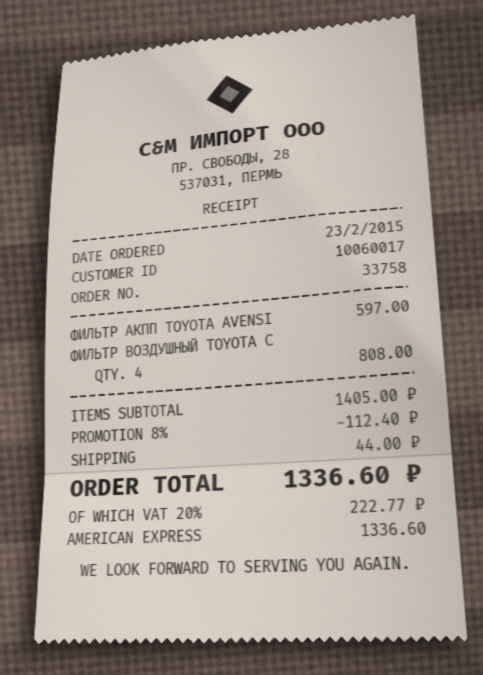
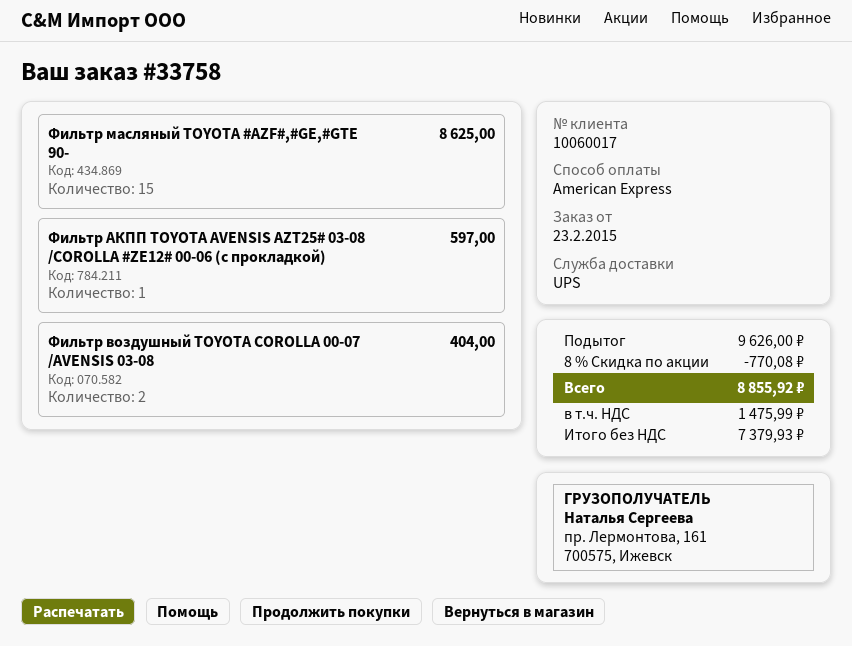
ФИЛЬТР ВОЗДУШНЫЙ TOYOTA C: 4 for 808.00 -> 2 for 404.00
Фильтр масляный TOYOTA #AZF#,#GE,#GTE 90-: none -> 15 for 8625.00
subtotal: 1405.00 -> 9626.00
discount: 8% = 112.40 -> 8% = 770.08
shipping: 44.00 -> none
tax: 222.77 -> 1475.99
total: 1336.60 -> 8855.92

